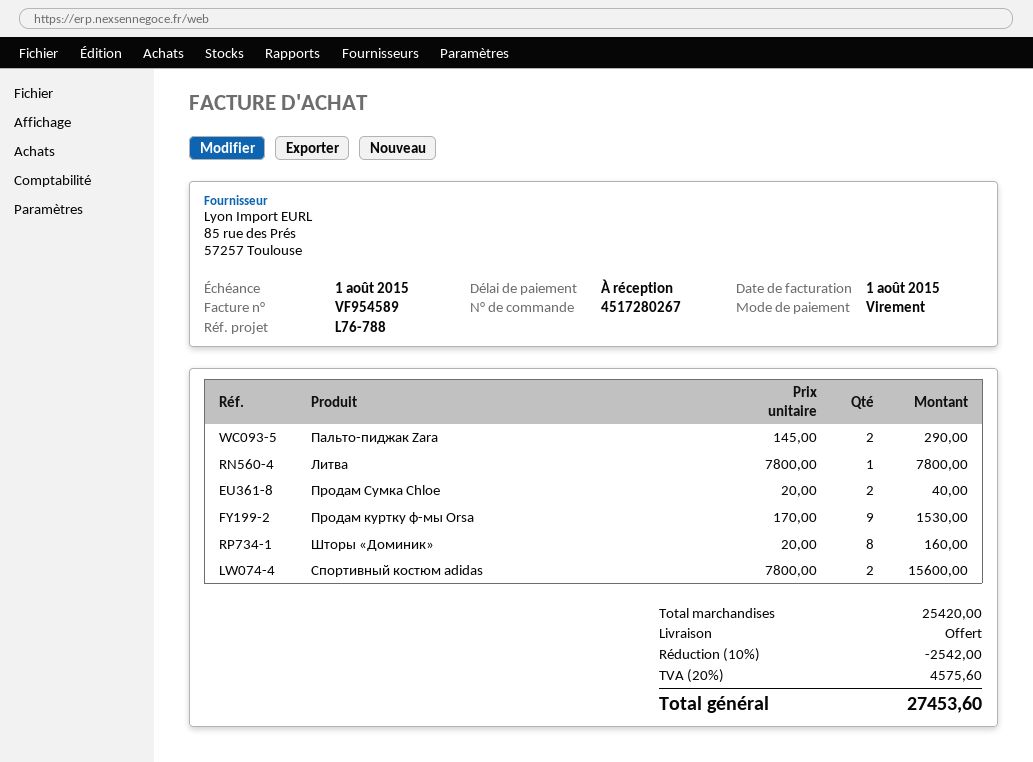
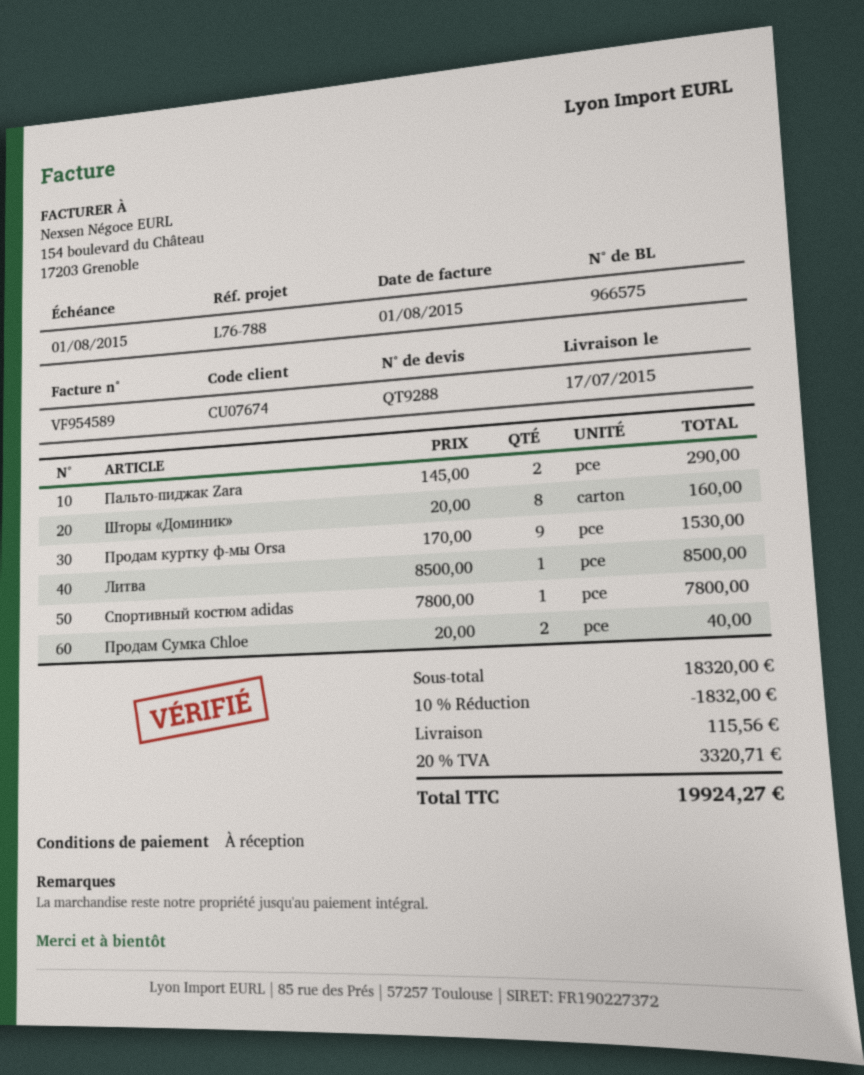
Литва: 1 x 7800.00 = 7800.00 -> 1 x 8500.00 = 8500.00
Спортивный костюм adidas: 2 x 7800.00 = 15600.00 -> 1 x 7800.00 = 7800.00
subtotal: 25420.00 -> 18320.00
discount: 10% = 2542.00 -> 10% = 1832.00
shipping: 0.00 -> 115.56
tax: 20% = 4575.60 -> 20% = 3320.71
total: 27453.60 -> 19924.27

